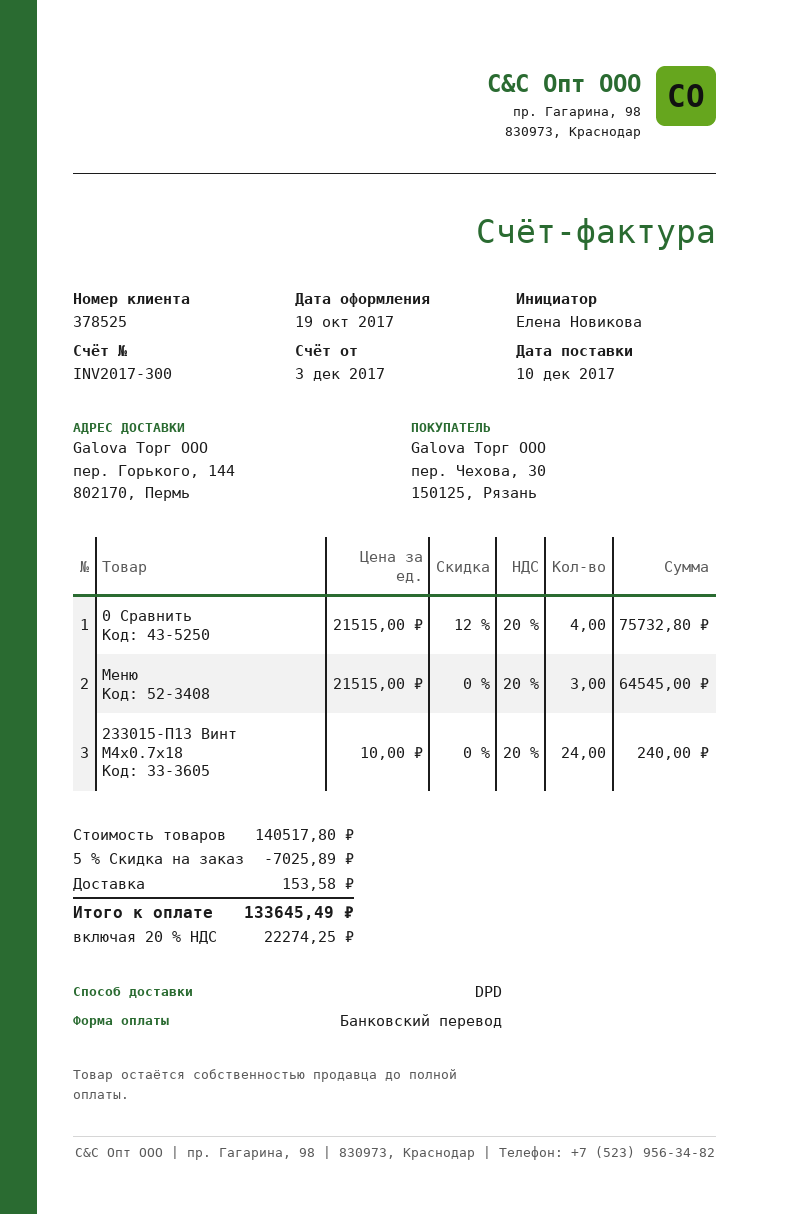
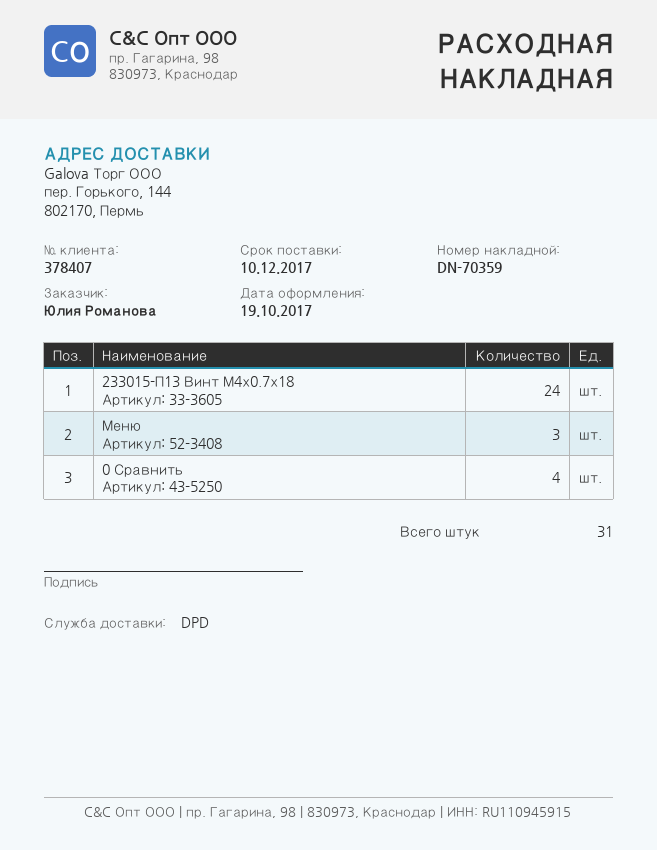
customer number: 378525 -> 378407
ordered by: Елена Новикова -> Юлия Романова

